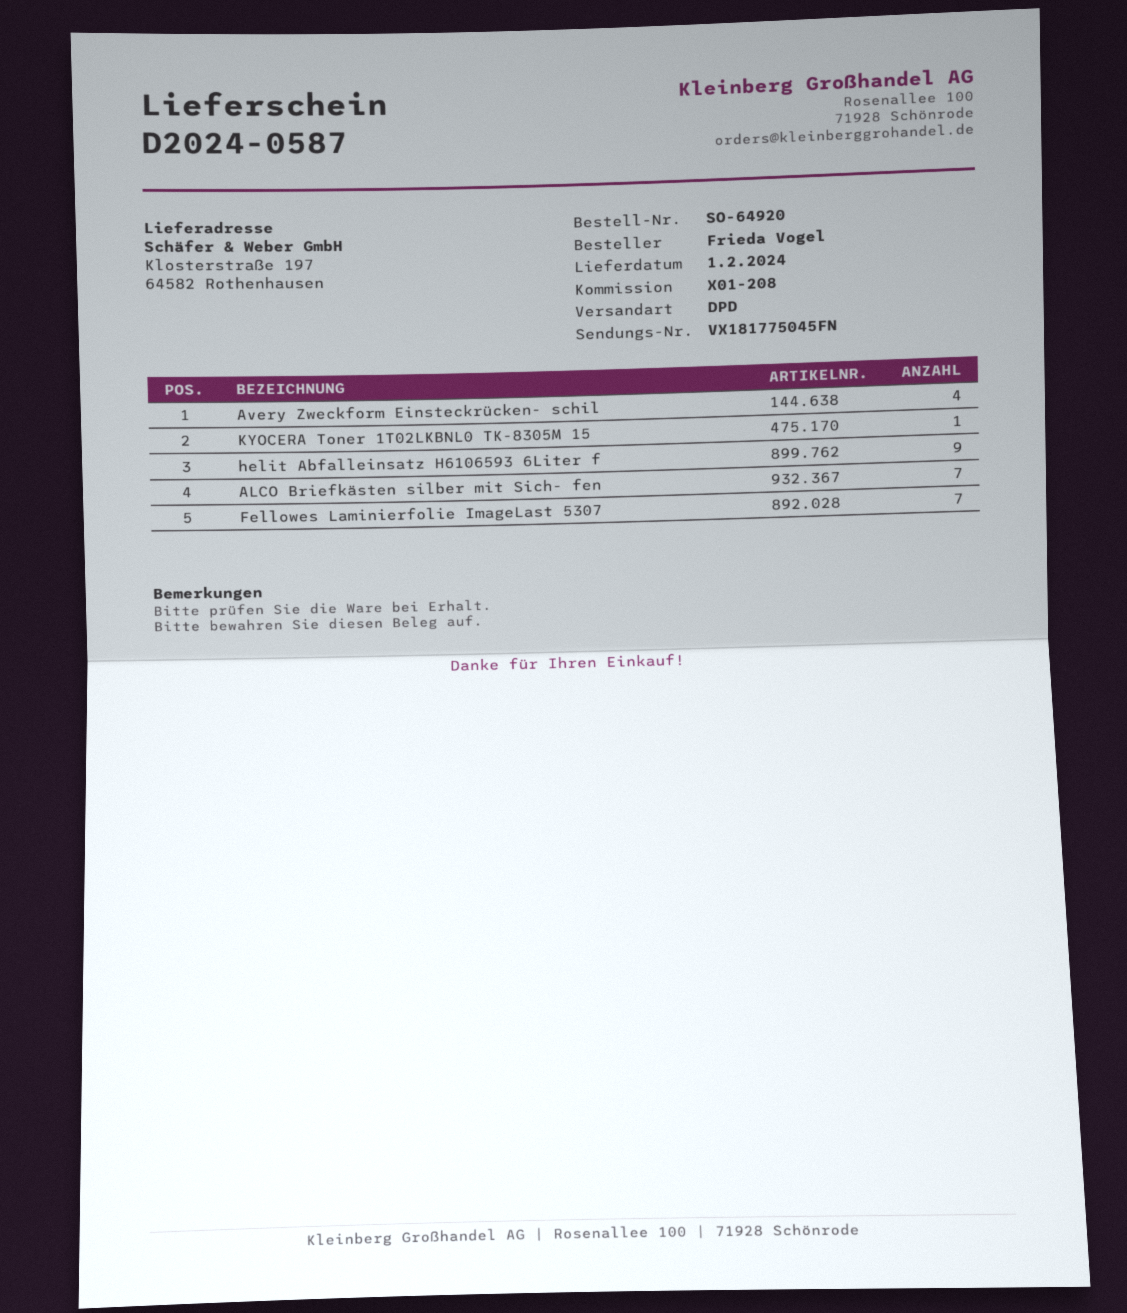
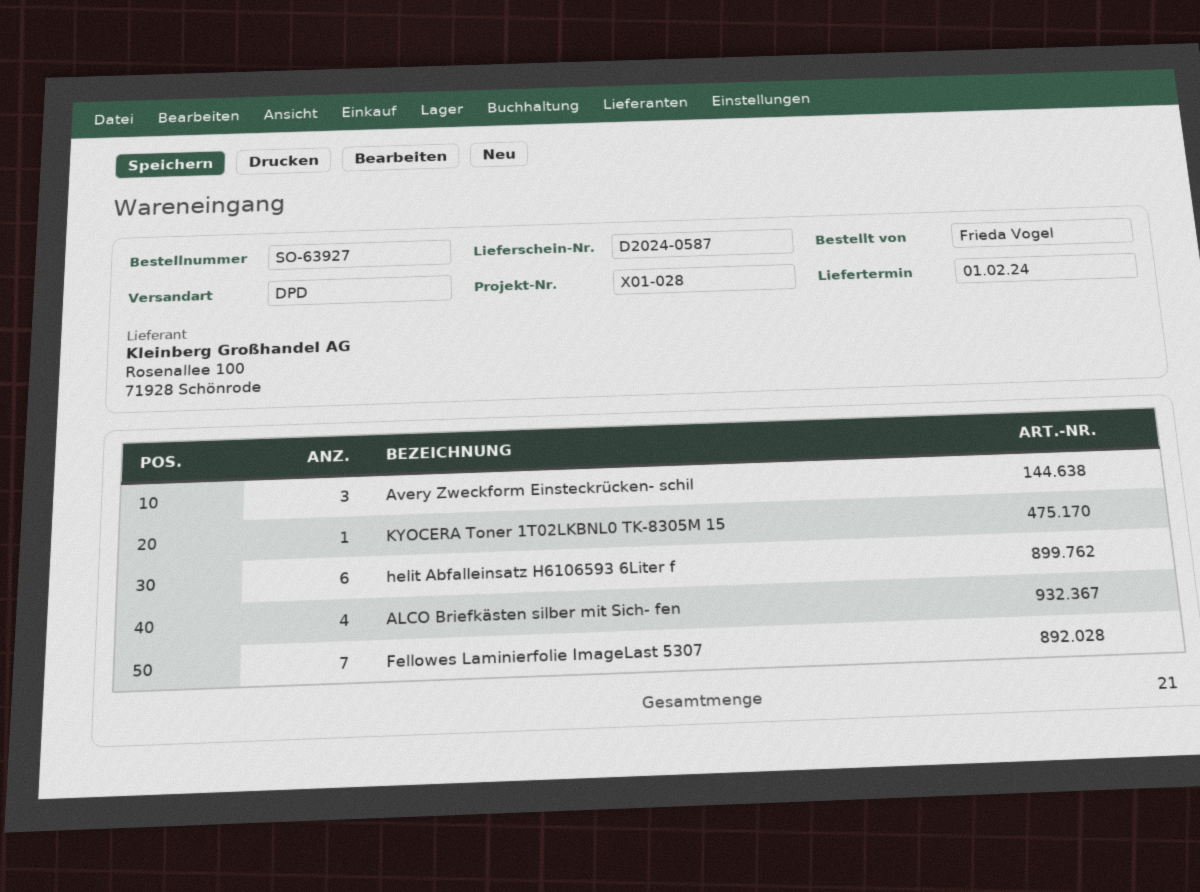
order number: SO-64920 -> SO-63927
reference: X01-208 -> X01-028
Avery Zweckform Einsteckrücken- schil: 4 -> 3
helit Abfalleinsatz H6106593 6Liter f: 9 -> 6
ALCO Briefkästen silber mit Sich- fen: 7 -> 4

